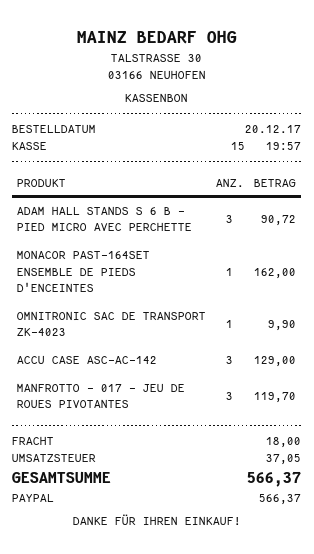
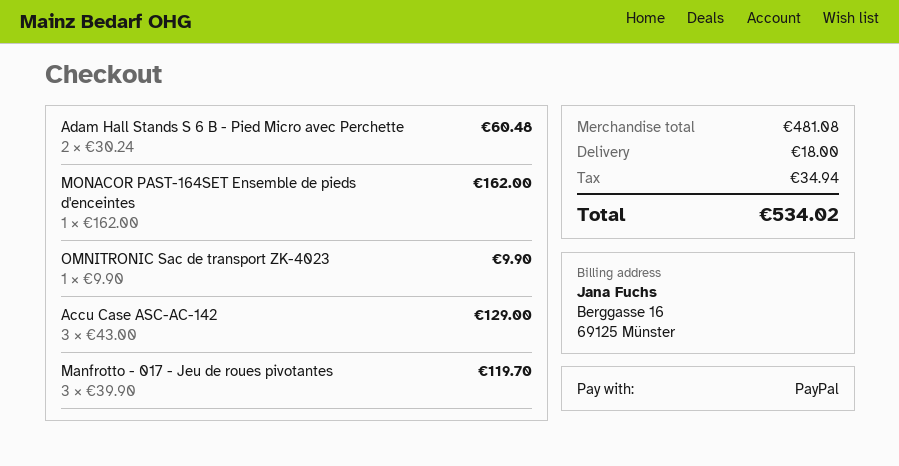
ADAM HALL STANDS S 6 B - PIED MICRO AVEC PERCHETTE: 3 for 90.72 -> 2 for 60.48
tax: 37.05 -> 34.94
total: 566.37 -> 534.02

